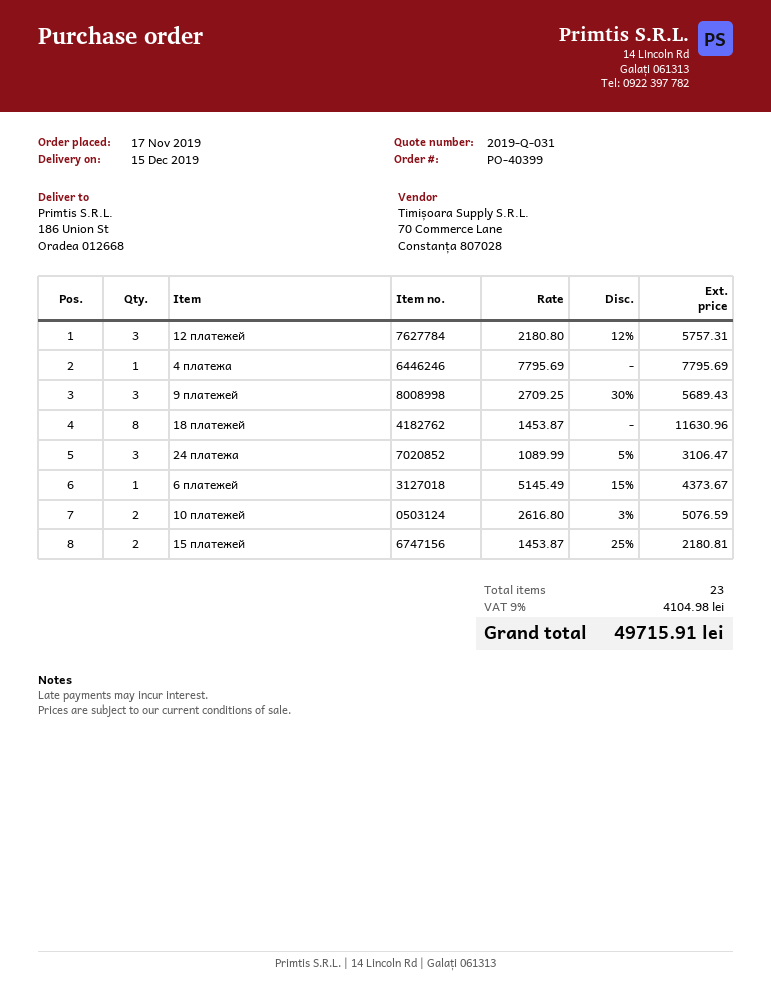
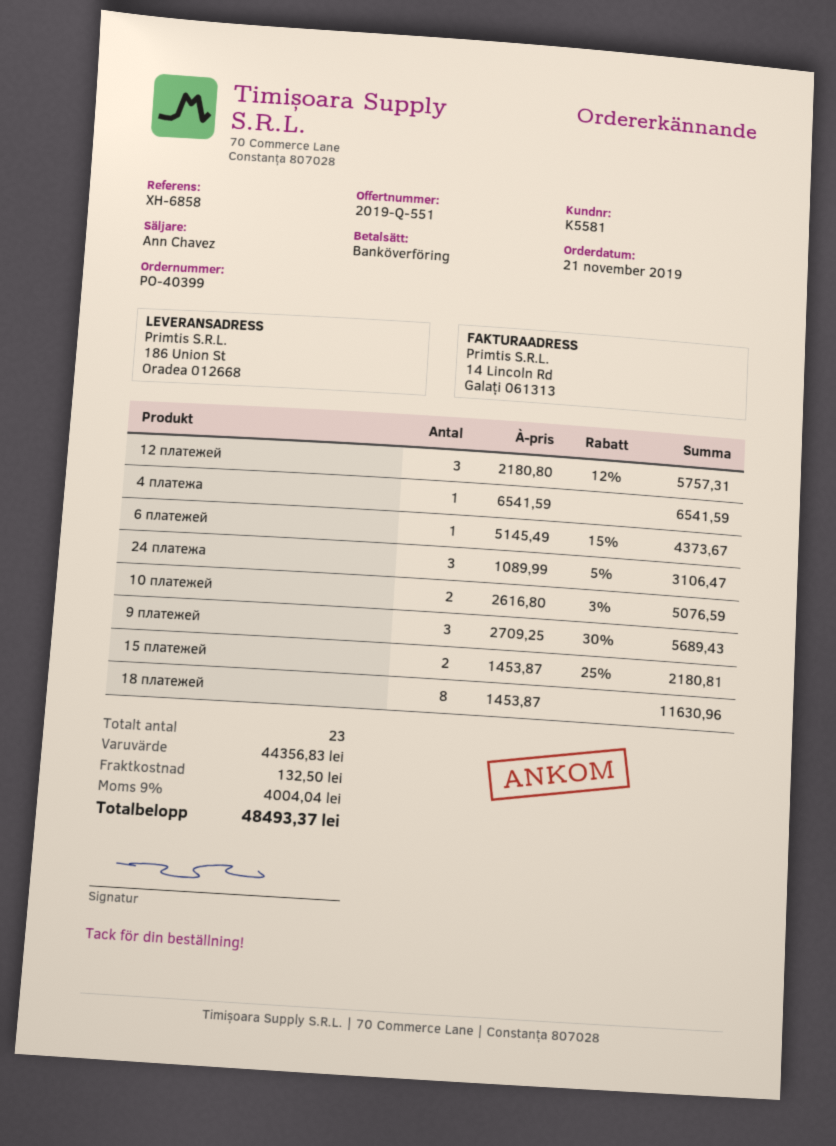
quote number: 2019-Q-031 -> 2019-Q-551
order date: 2019-11-17 -> 2019-11-21
4 платежа: 1 x 7795.69 = 7795.69 -> 1 x 6541.59 = 6541.59
shipping: none -> 132.50
tax: 9% = 4104.98 -> 9% = 4004.04
total: 49715.91 -> 48493.37

